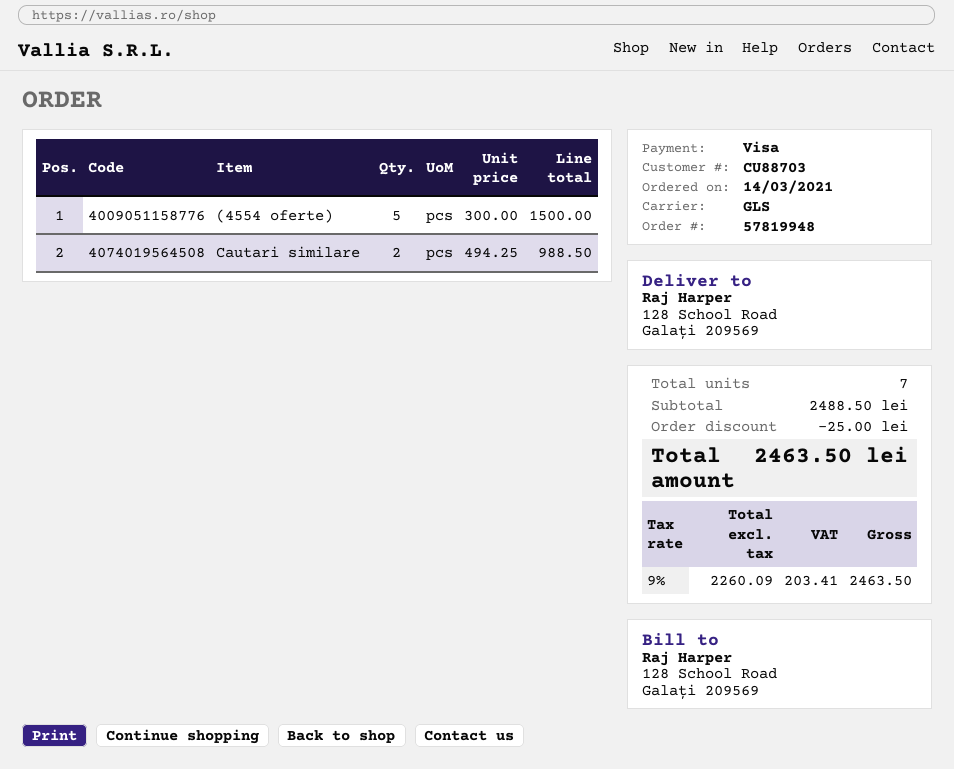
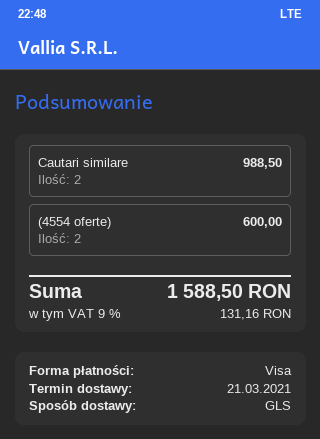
(4554 oferte): 5 for 1500.00 -> 2 for 600.00
discount: 25.00 -> none
tax: 9% = 203.41 -> 9% = 131.16
total: 2463.50 -> 1588.50

